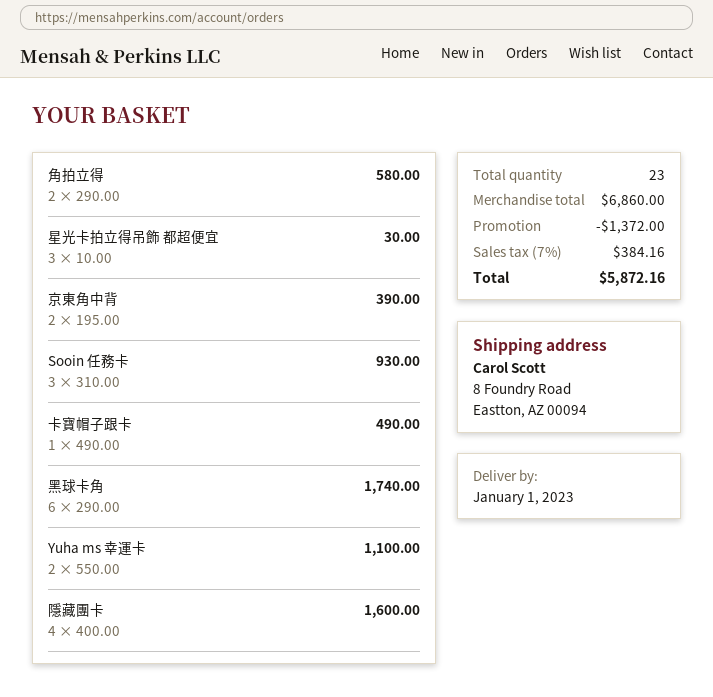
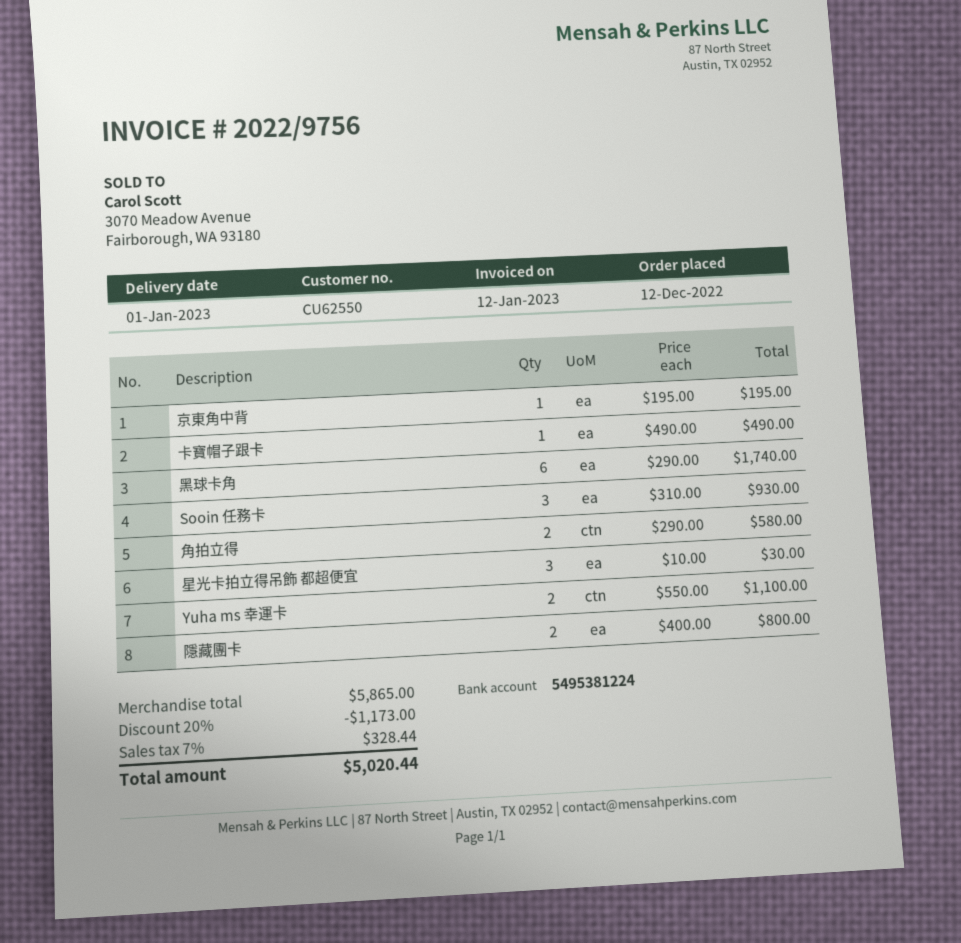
京東角中背: 2 x 195.00 = 390.00 -> 1 x 195.00 = 195.00
隱藏團卡: 4 x 400.00 = 1600.00 -> 2 x 400.00 = 800.00
subtotal: 6860.00 -> 5865.00
discount: 1372.00 -> 1173.00
tax: 7% = 384.16 -> 7% = 328.44
total: 5872.16 -> 5020.44

